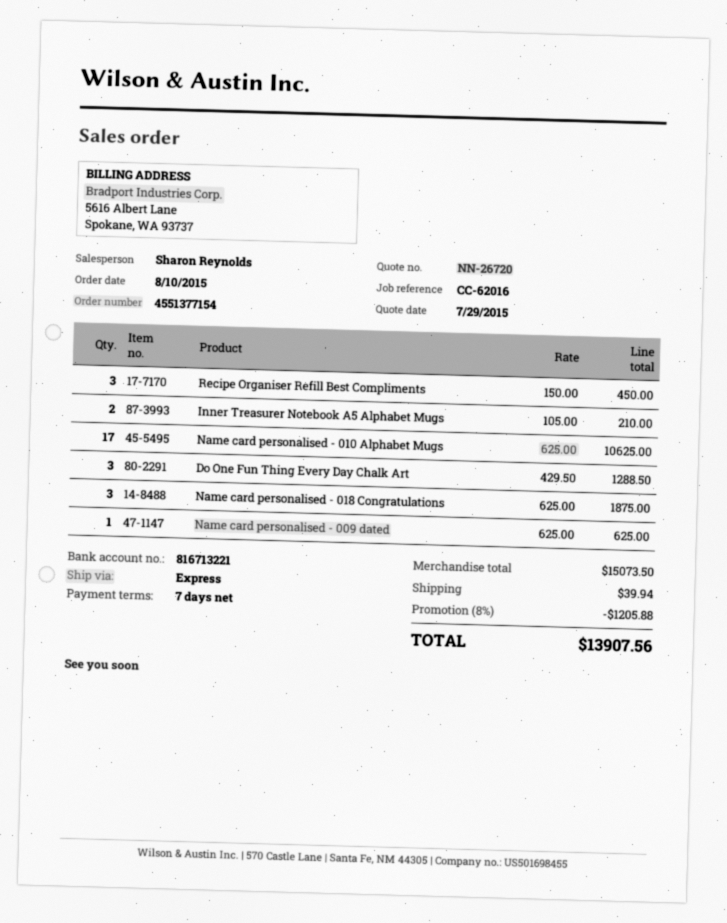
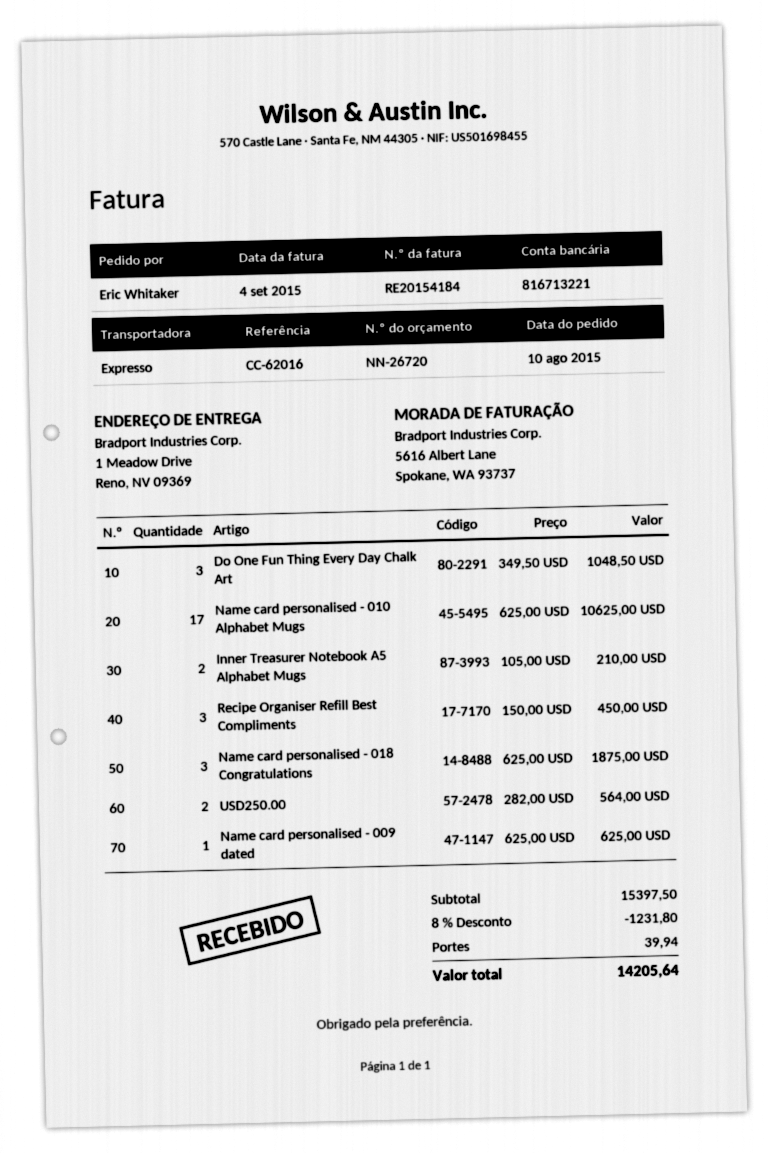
Do One Fun Thing Every Day Chalk Art: 3 x 429.50 = 1288.50 -> 3 x 349.50 = 1048.50
USD250.00: none -> 2 x 282.00 = 564.00
subtotal: 15073.50 -> 15397.50
discount: 8% = 1205.88 -> 8% = 1231.80
total: 13907.56 -> 14205.64

